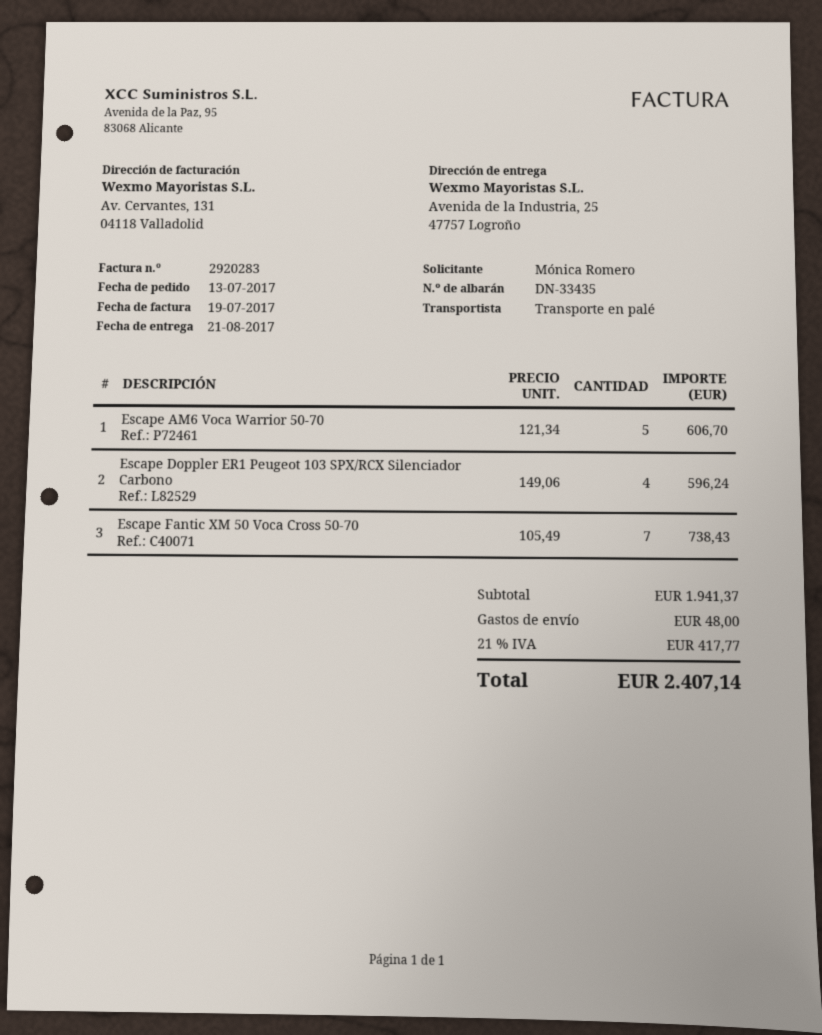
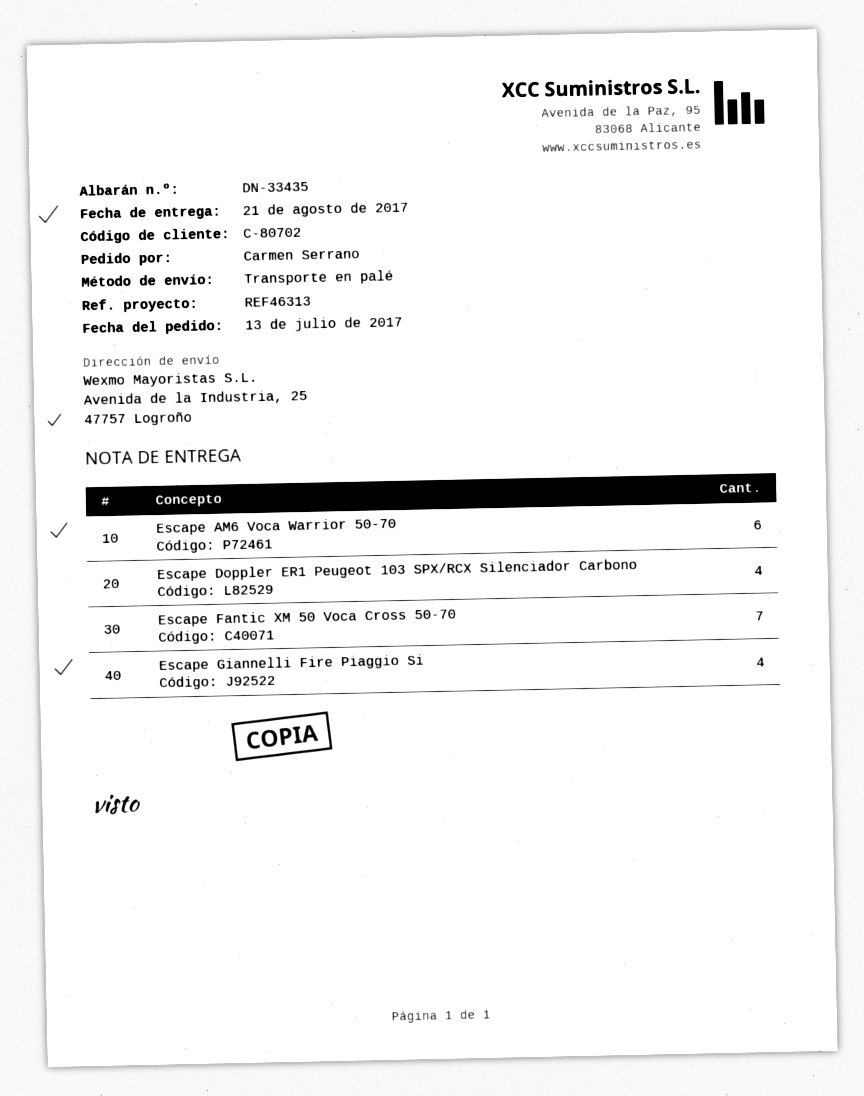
ordered by: Mónica Romero -> Carmen Serrano
Escape AM6 Voca Warrior 50-70: 5 -> 6
Escape Giannelli Fire Piaggio Si: none -> 4

